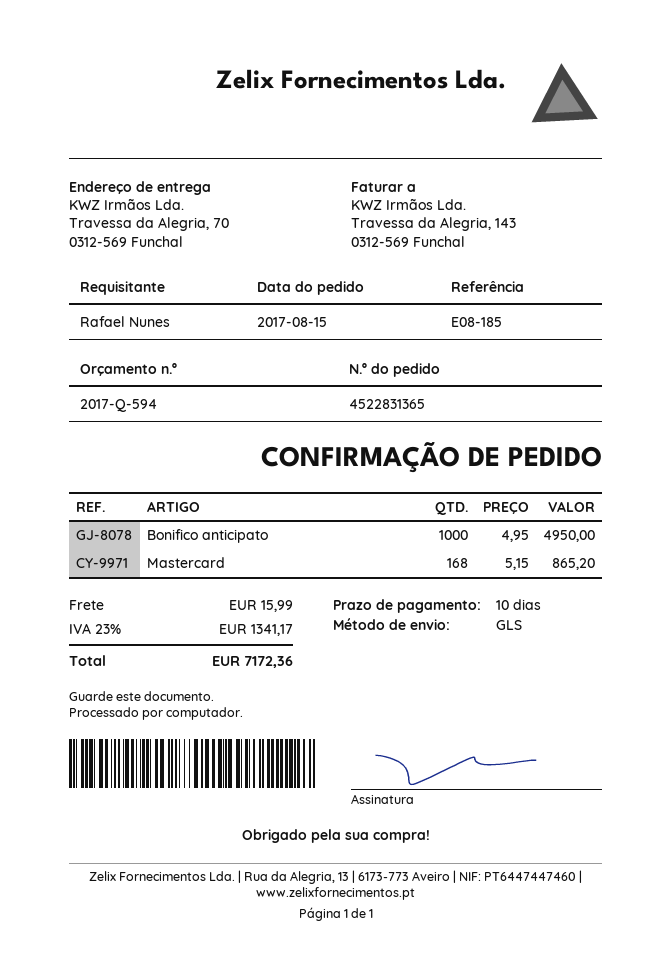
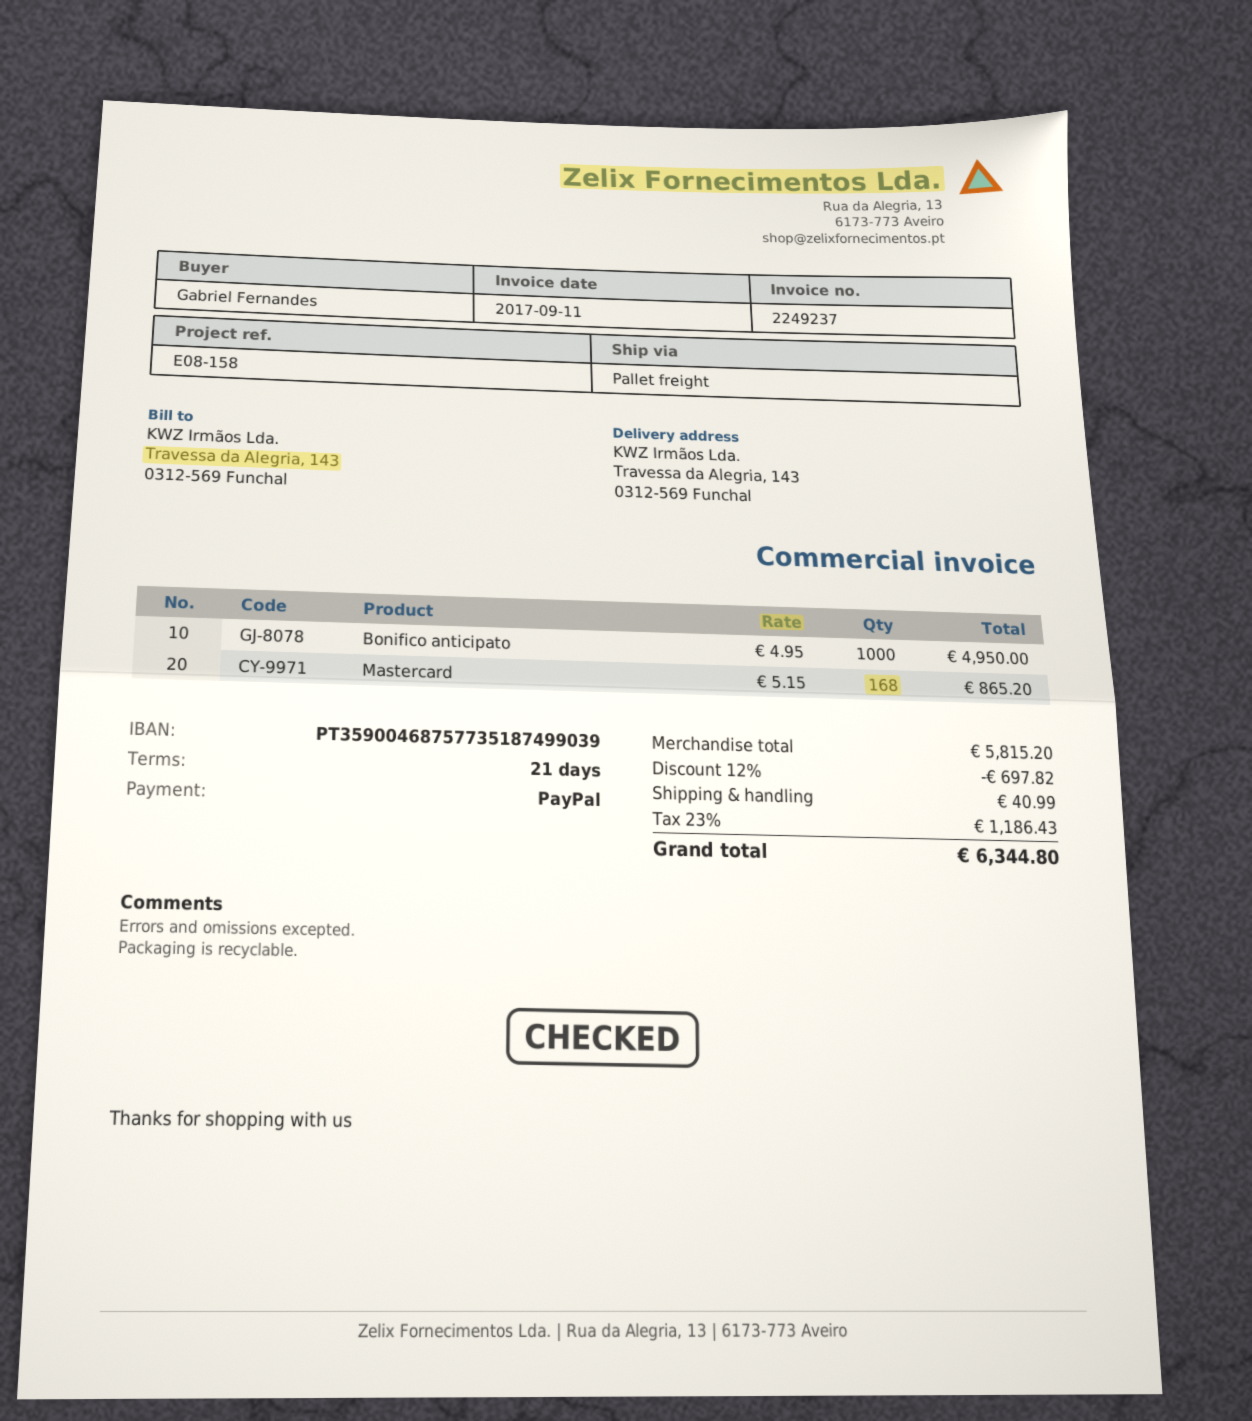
payment terms: 10 days -> 21 days
reference: E08-185 -> E08-158
ordered by: Rafael Nunes -> Gabriel Fernandes
shipping method: GLS -> pallet freight
ship to: Travessa da Alegria, 70, 0312-569 Funchal -> Travessa da Alegria, 143, 0312-569 Funchal
discount: none -> 12% = 697.82
shipping: 15.99 -> 40.99
tax: 23% = 1341.17 -> 23% = 1186.43
total: 7172.36 -> 6344.80

